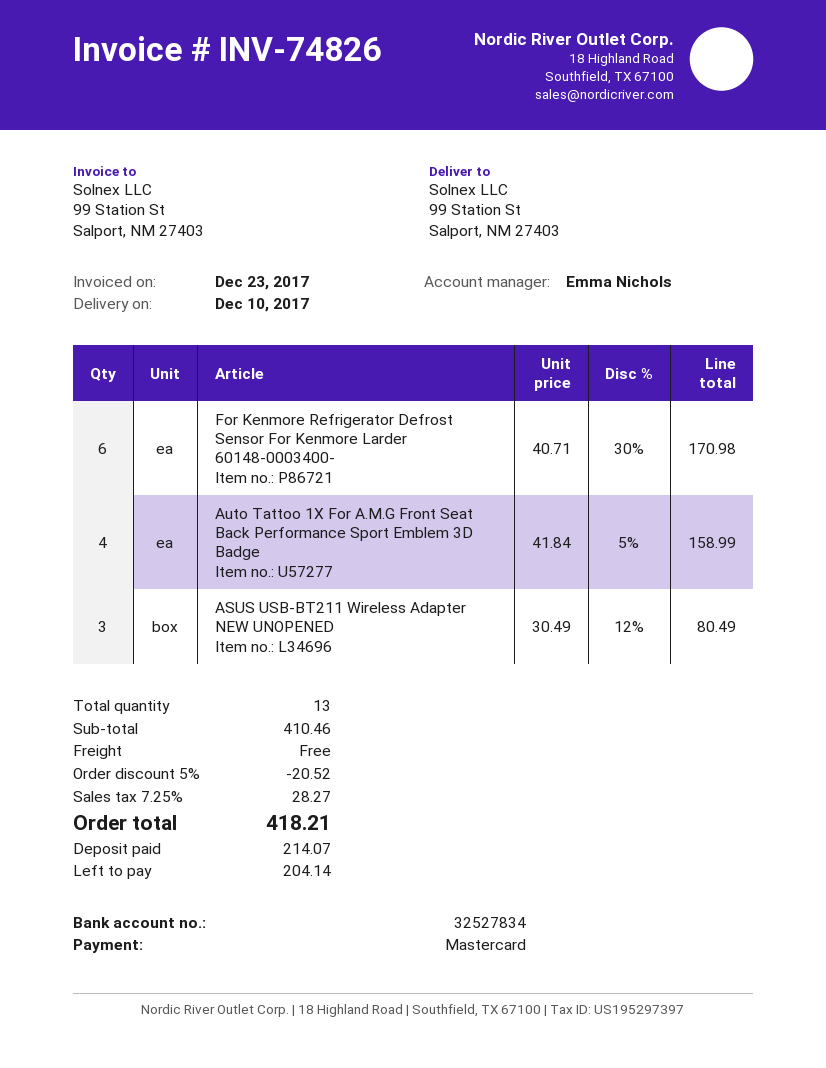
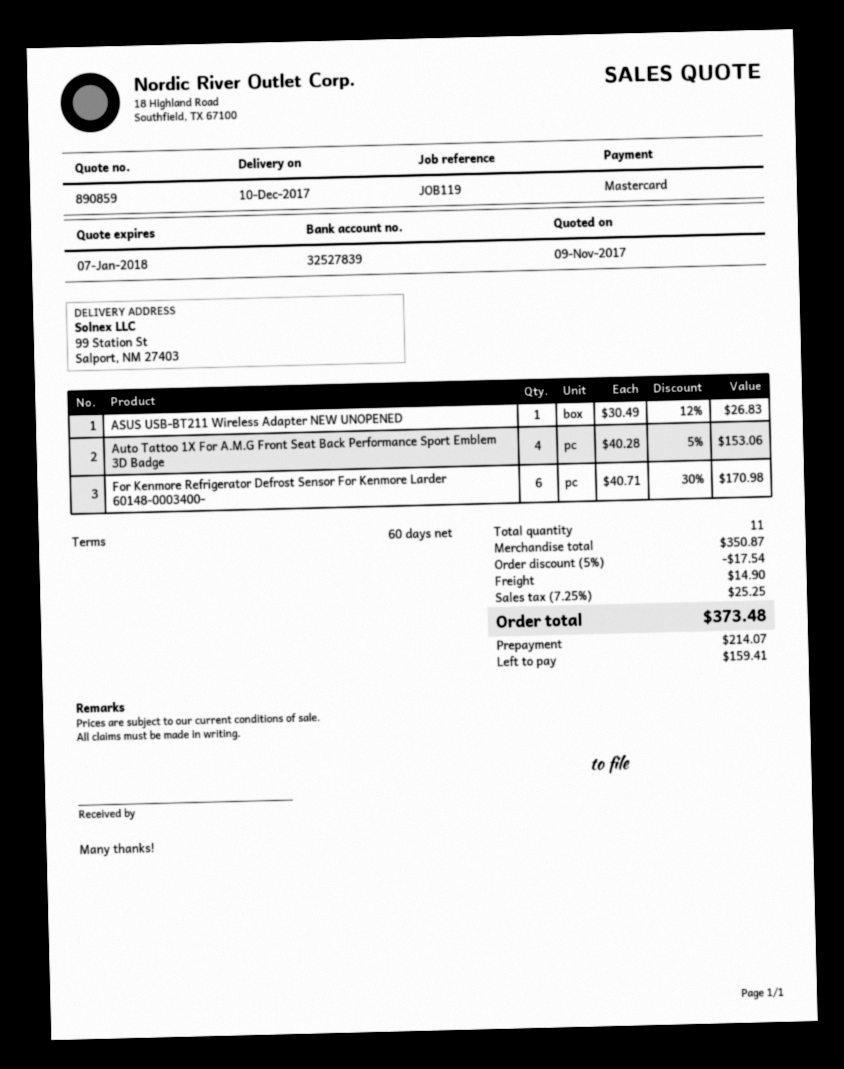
bank account: 32527834 -> 32527839
Auto Tattoo 1X For A.M.G Front Seat Back Performance Sport Emblem 3D Badge: 4 x 41.84 - 5% = 158.99 -> 4 x 40.28 - 5% = 153.06
ASUS USB-BT211 Wireless Adapter NEW UNOPENED: 3 x 30.49 - 12% = 80.49 -> 1 x 30.49 - 12% = 26.83
total quantity: 13 -> 11
subtotal: 410.46 -> 350.87
discount: 5% = 20.52 -> 5% = 17.54
shipping: 0.00 -> 14.90
tax: 7.25% = 28.27 -> 7.25% = 25.25
total: 418.21 -> 373.48
balance: 204.14 -> 159.41

